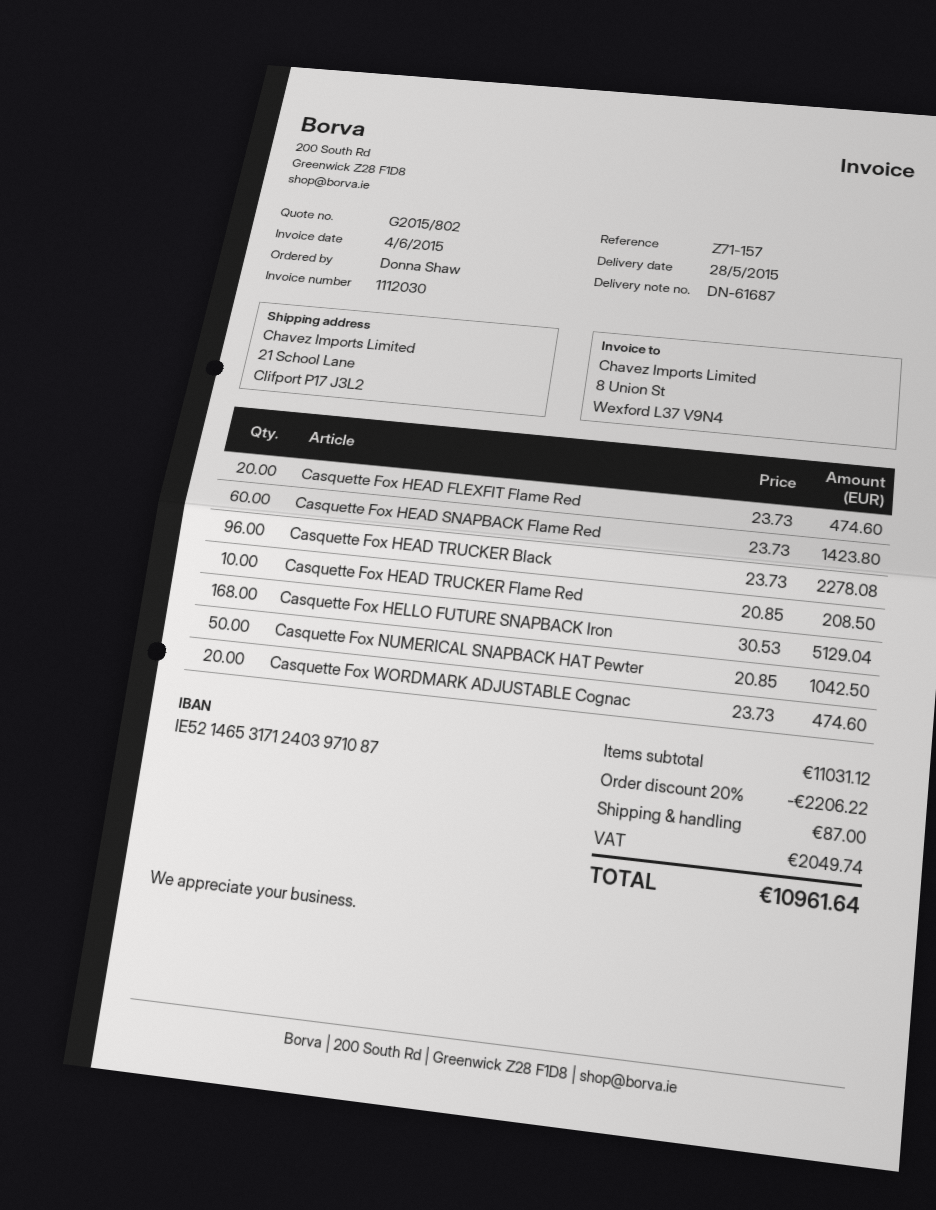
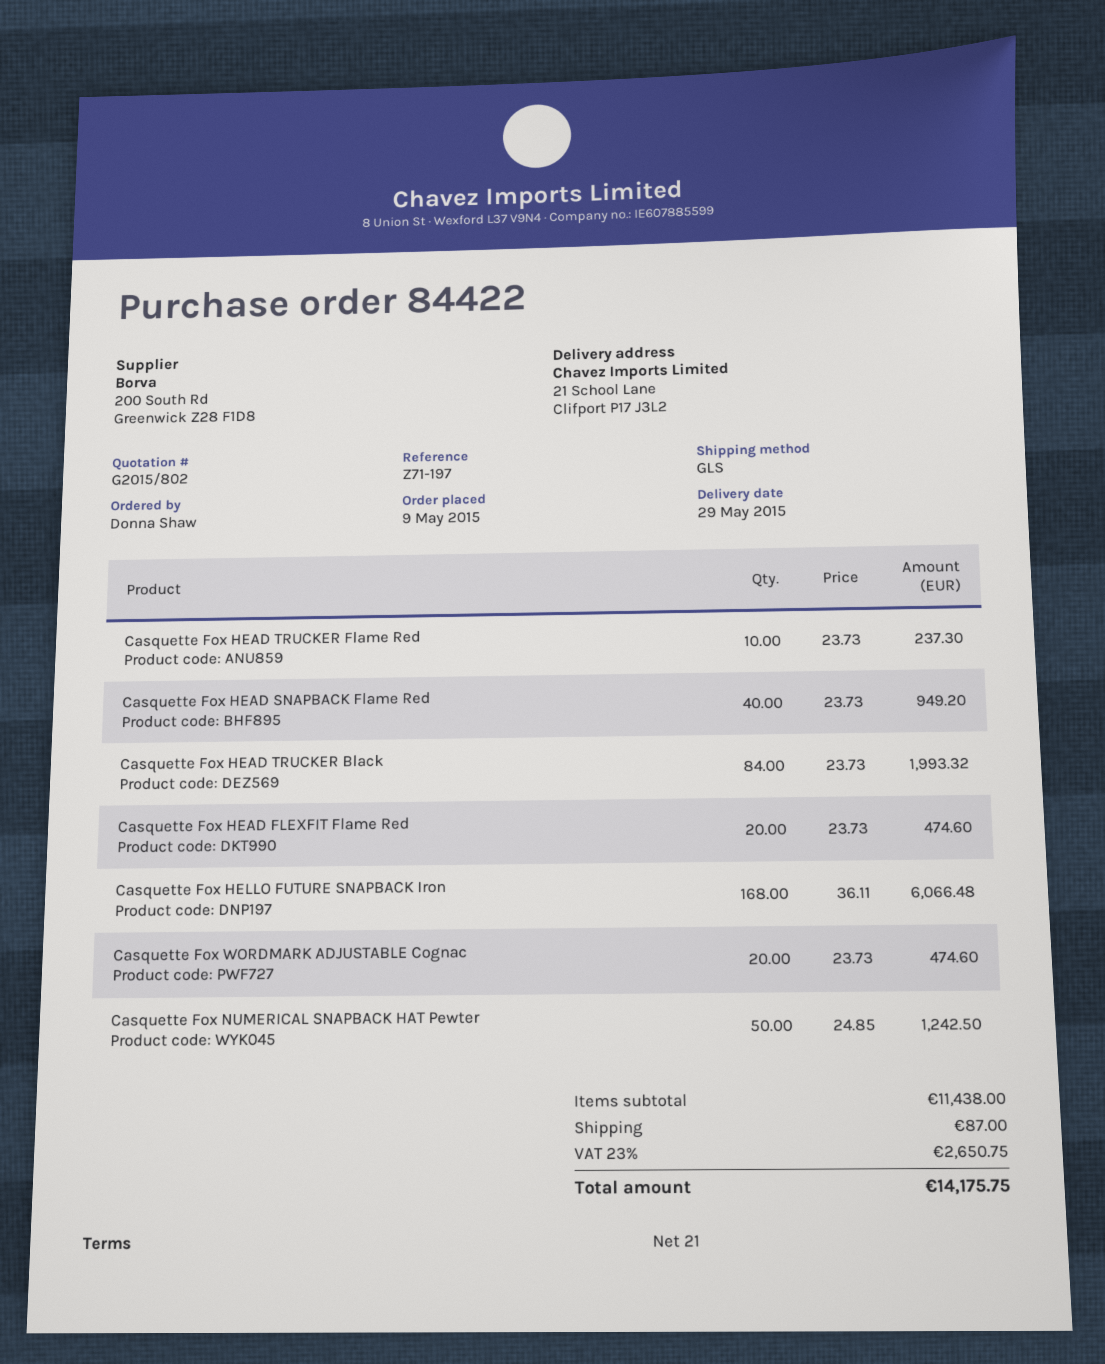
delivery date: 2015-05-28 -> 2015-05-29
reference: Z71-157 -> Z71-197
Casquette Fox HEAD SNAPBACK Flame Red: 60 x 23.73 = 1423.80 -> 40 x 23.73 = 949.20
Casquette Fox HEAD TRUCKER Black: 96 x 23.73 = 2278.08 -> 84 x 23.73 = 1993.32
Casquette Fox HEAD TRUCKER Flame Red: 10 x 20.85 = 208.50 -> 10 x 23.73 = 237.30
Casquette Fox HELLO FUTURE SNAPBACK Iron: 168 x 30.53 = 5129.04 -> 168 x 36.11 = 6066.48
Casquette Fox NUMERICAL SNAPBACK HAT Pewter: 50 x 20.85 = 1042.50 -> 50 x 24.85 = 1242.50
subtotal: 11031.12 -> 11438.00
discount: 20% = 2206.22 -> none
tax: 2049.74 -> 2650.75
total: 10961.64 -> 14175.75

